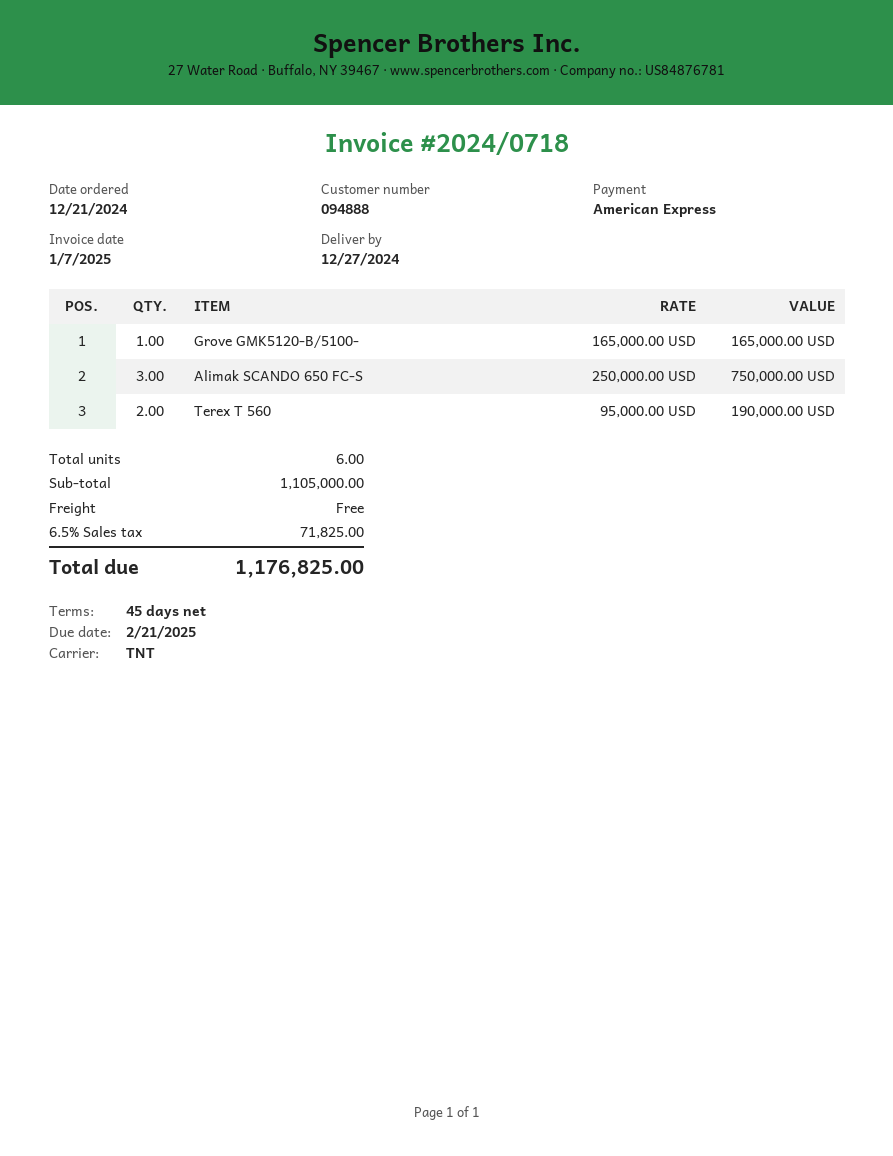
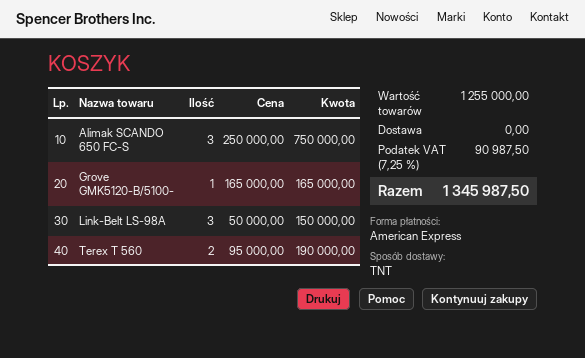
Link-Belt LS-98A: none -> 3 x 50000.00 = 150000.00
subtotal: 1105000.00 -> 1255000.00
tax: 6.5% = 71825.00 -> 7.25% = 90987.50
total: 1176825.00 -> 1345987.50

